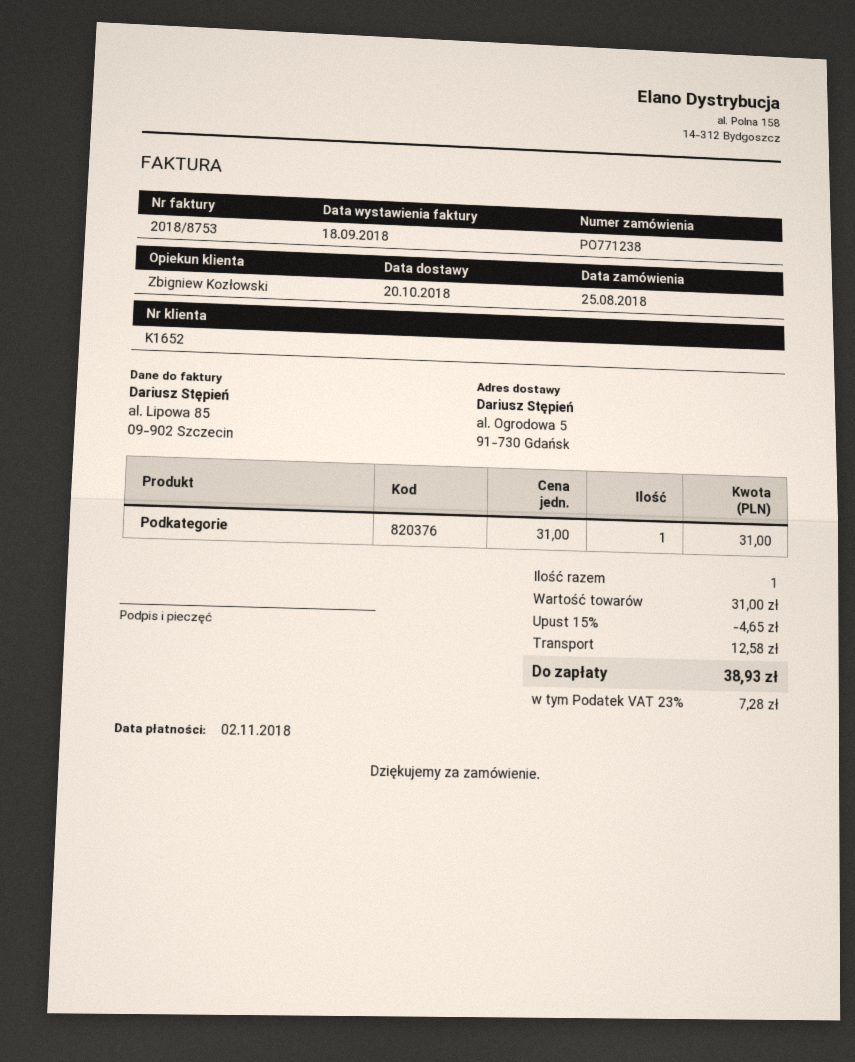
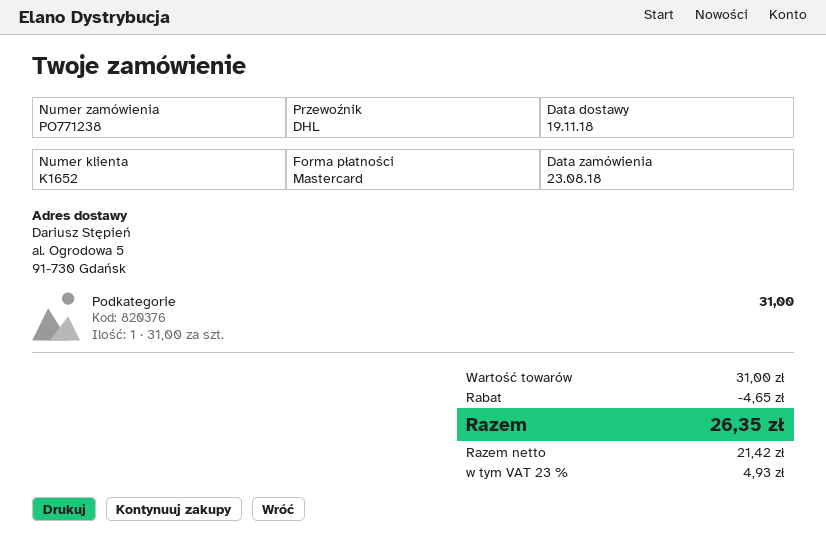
order date: 2018-08-25 -> 2018-08-23
delivery date: 2018-10-20 -> 2018-11-19
shipping: 12.58 -> none
tax: 23% = 7.28 -> 23% = 4.93
total: 38.93 -> 26.35

